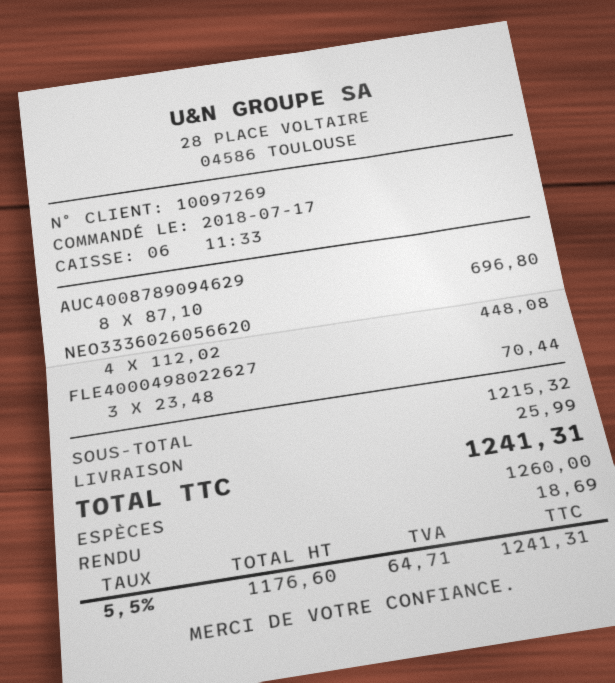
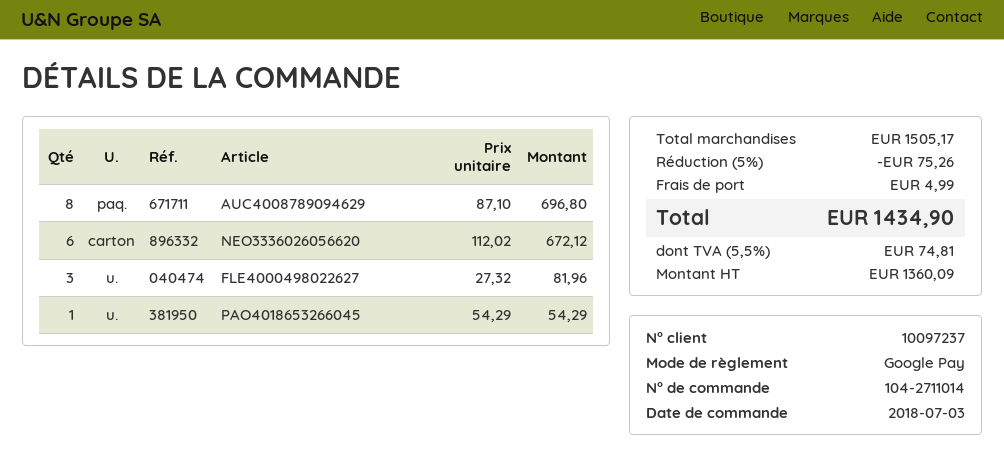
order date: 2018-07-17 -> 2018-07-03
customer number: 10097269 -> 10097237
payment method: cash -> Google Pay
NEO3336026056620: 4 x 112.02 = 448.08 -> 6 x 112.02 = 672.12
FLE4000498022627: 3 x 23.48 = 70.44 -> 3 x 27.32 = 81.96
PAO4018653266045: none -> 1 x 54.29 = 54.29
subtotal: 1215.32 -> 1505.17
discount: none -> 5% = 75.26
shipping: 25.99 -> 4.99
net: 1176.60 -> 1360.09
tax: 5.5% = 64.71 -> 5.5% = 74.81
total: 1241.31 -> 1434.90

